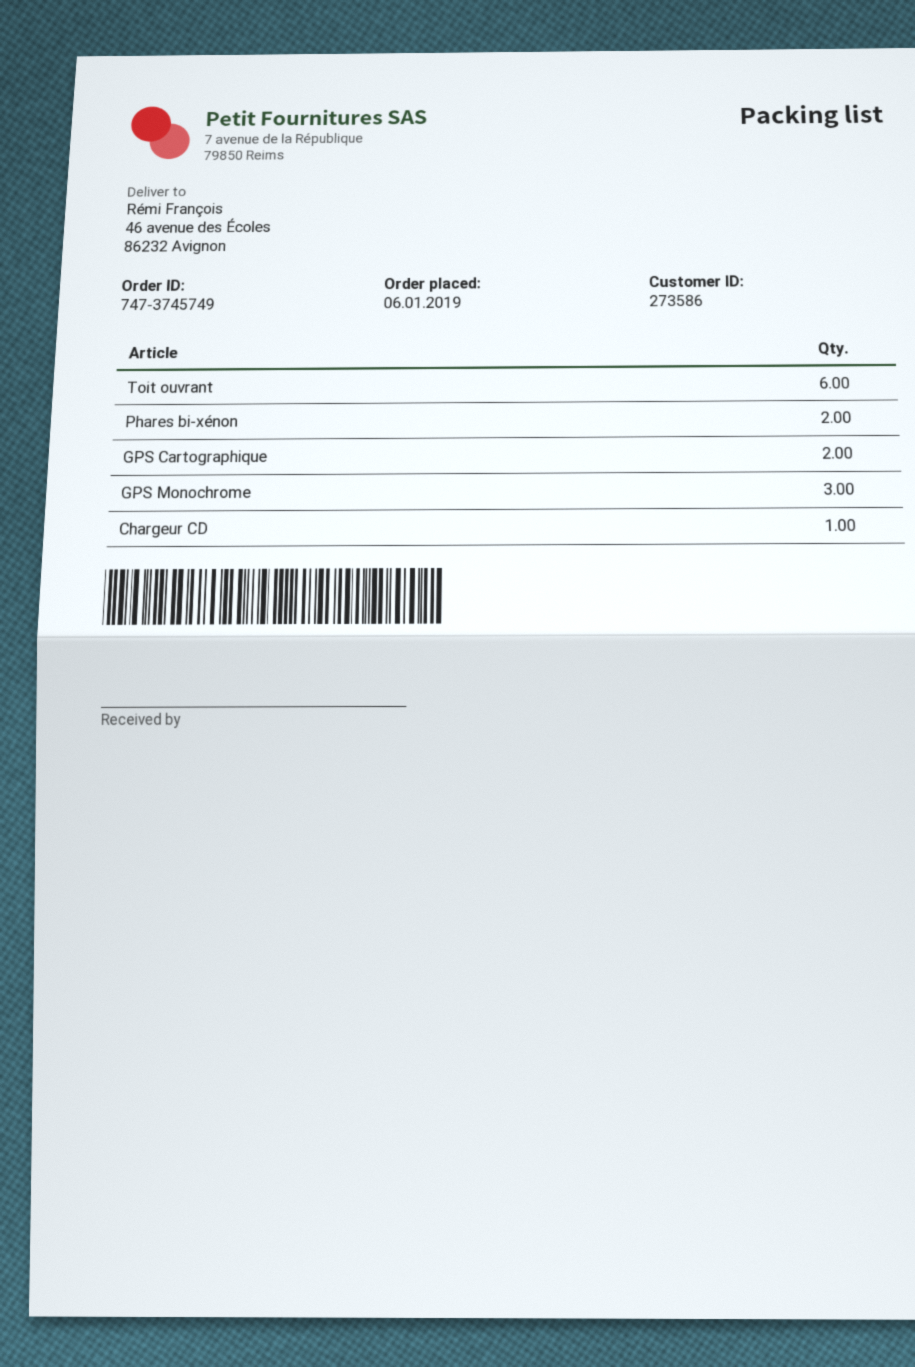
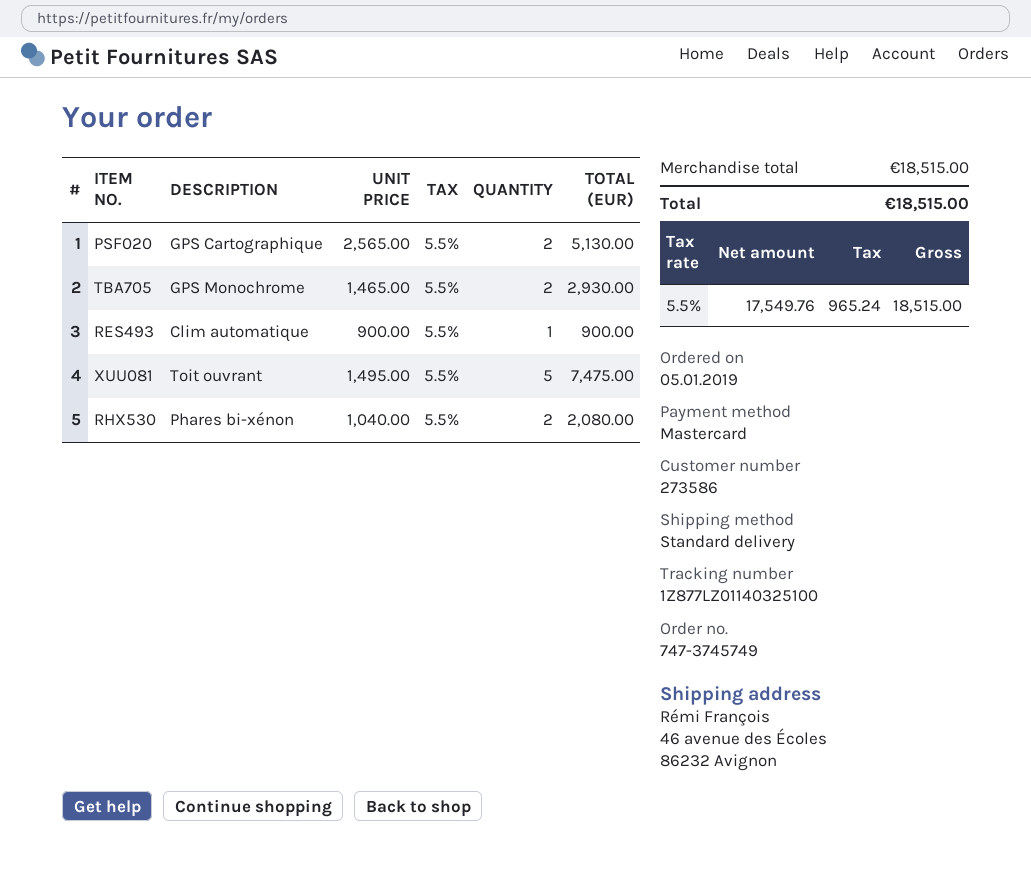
order date: 2019-01-06 -> 2019-01-05
Toit ouvrant: 6 -> 5
GPS Monochrome: 3 -> 2
Chargeur CD: 1 -> none
Clim automatique: none -> 1

